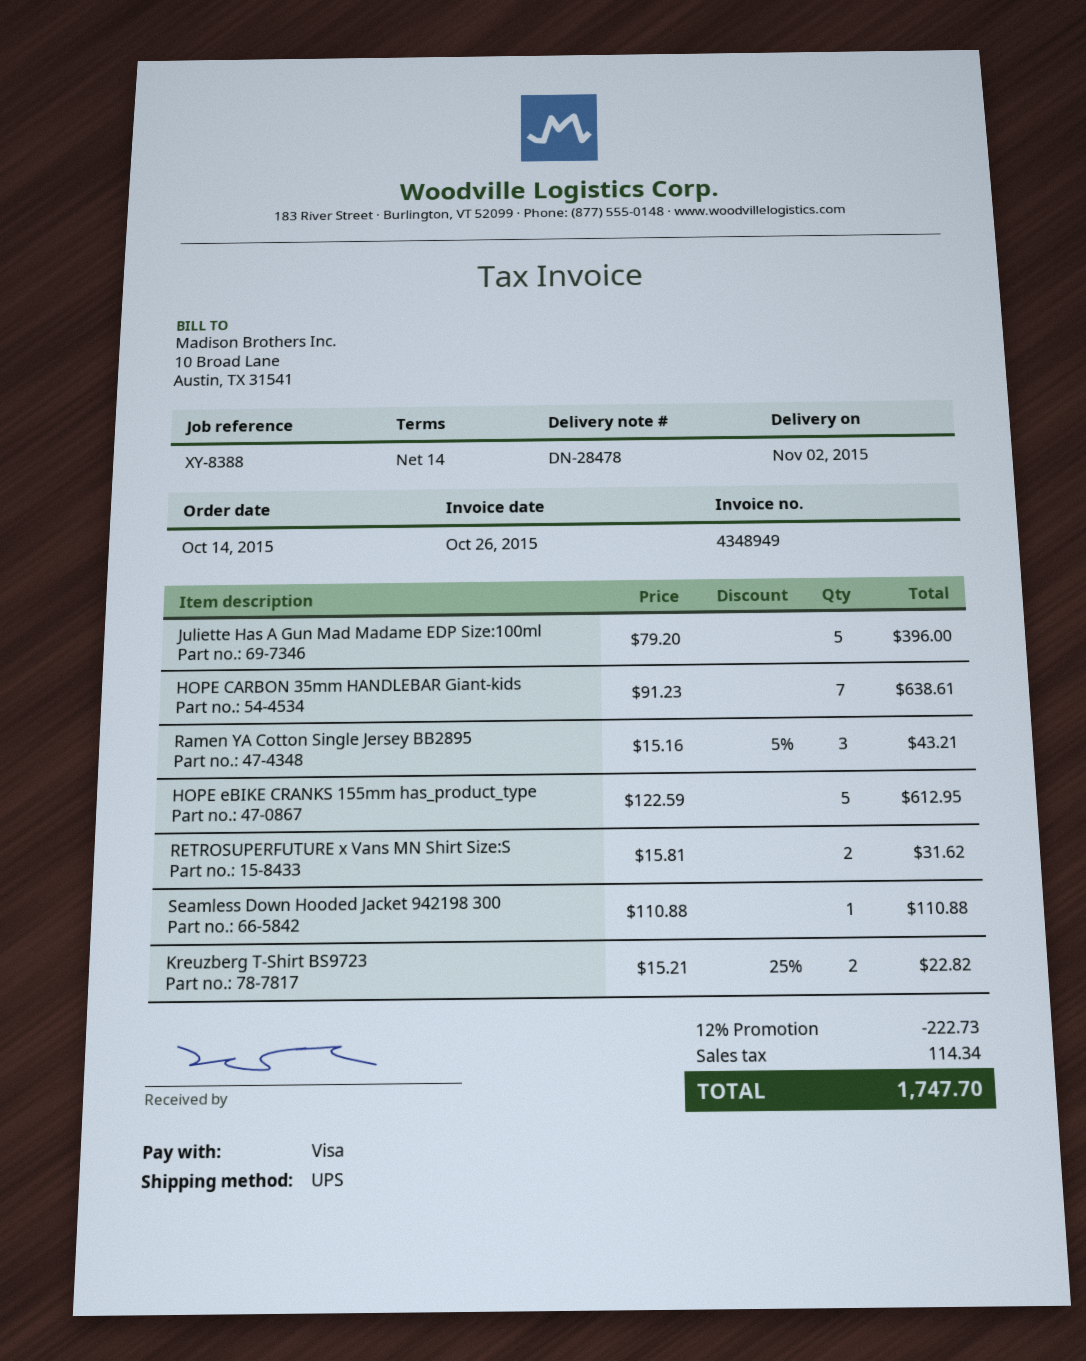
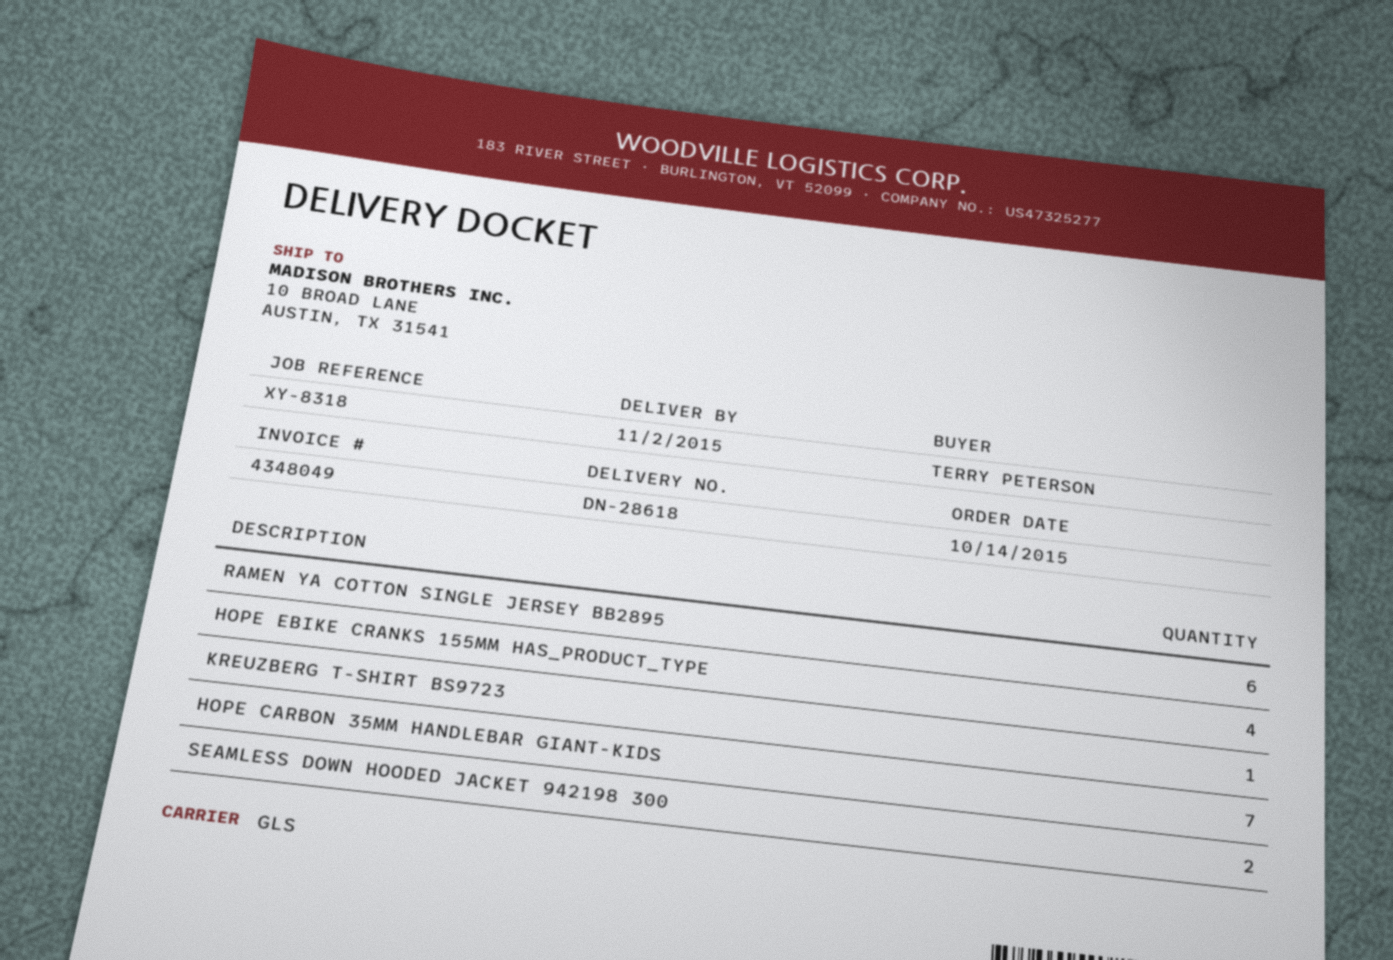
delivery note number: DN-28478 -> DN-28618
invoice number: 4348949 -> 4348049
reference: XY-8388 -> XY-8318
shipping method: UPS -> GLS
Juliette Has A Gun Mad Madame EDP Size:100ml: 5 -> none
Ramen YA Cotton Single Jersey BB2895: 3 -> 6
HOPE eBIKE CRANKS 155mm has_product_type: 5 -> 4
RETROSUPERFUTURE x Vans MN Shirt Size:S: 2 -> none
Seamless Down Hooded Jacket 942198 300: 1 -> 2
Kreuzberg T-Shirt BS9723: 2 -> 1

